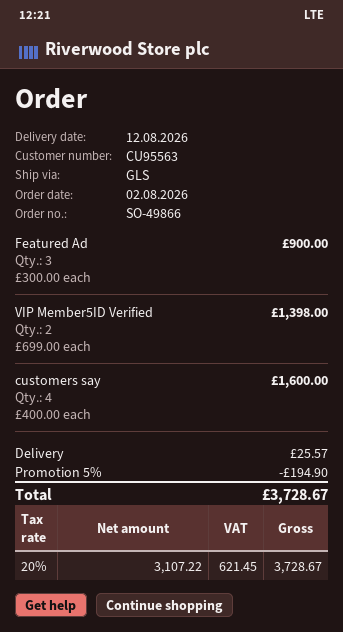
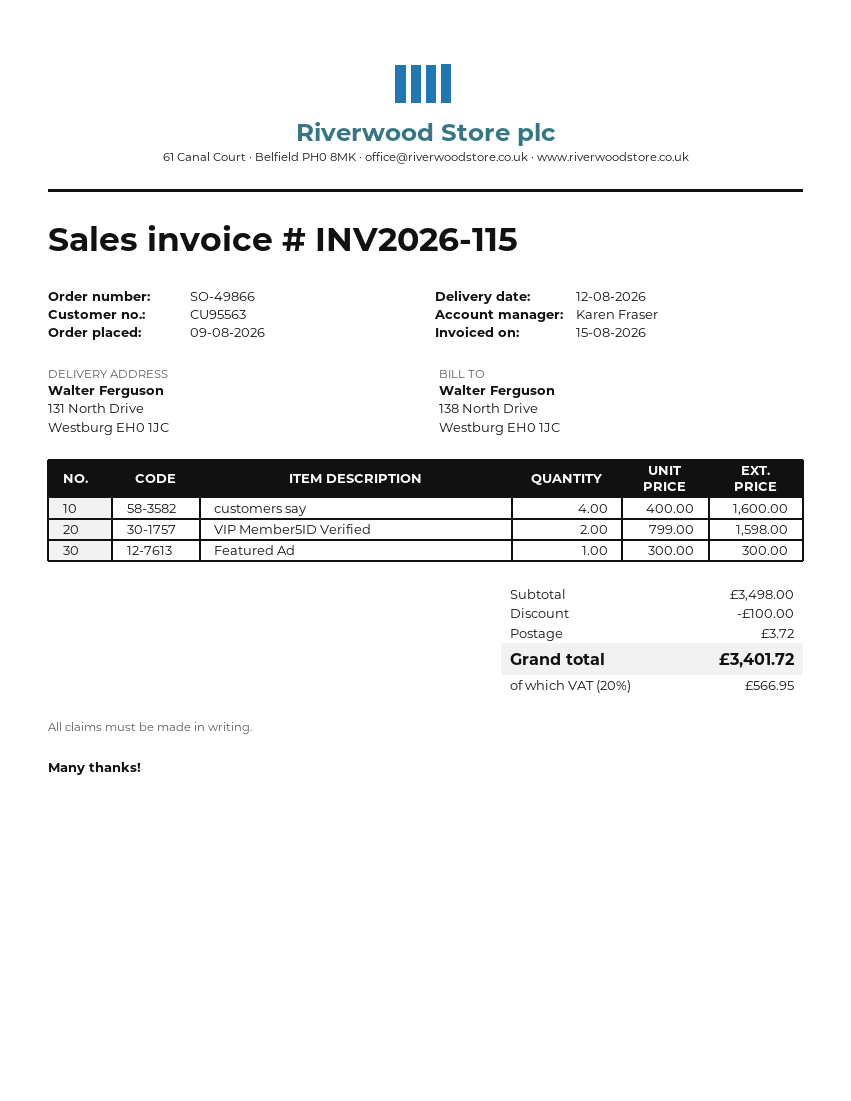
order date: 2026-08-02 -> 2026-08-09
Featured Ad: 3 x 300.00 = 900.00 -> 1 x 300.00 = 300.00
VIP Member5ID Verified: 2 x 699.00 = 1398.00 -> 2 x 799.00 = 1598.00
discount: 194.90 -> 100.00
shipping: 25.57 -> 3.72
tax: 20% = 621.45 -> 20% = 566.95
total: 3728.67 -> 3401.72

